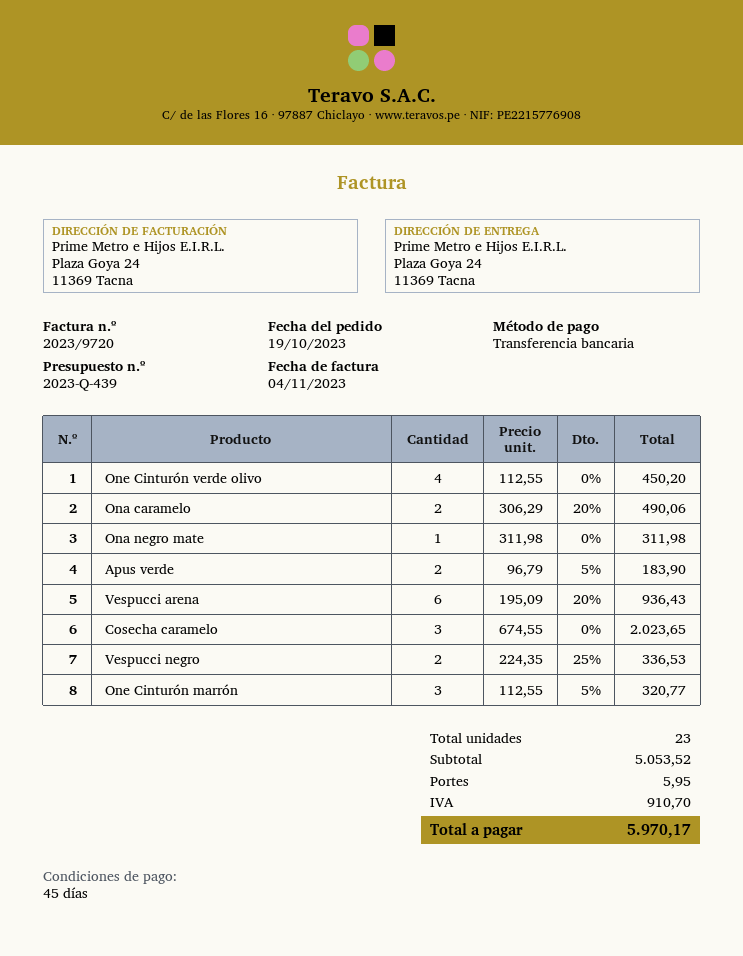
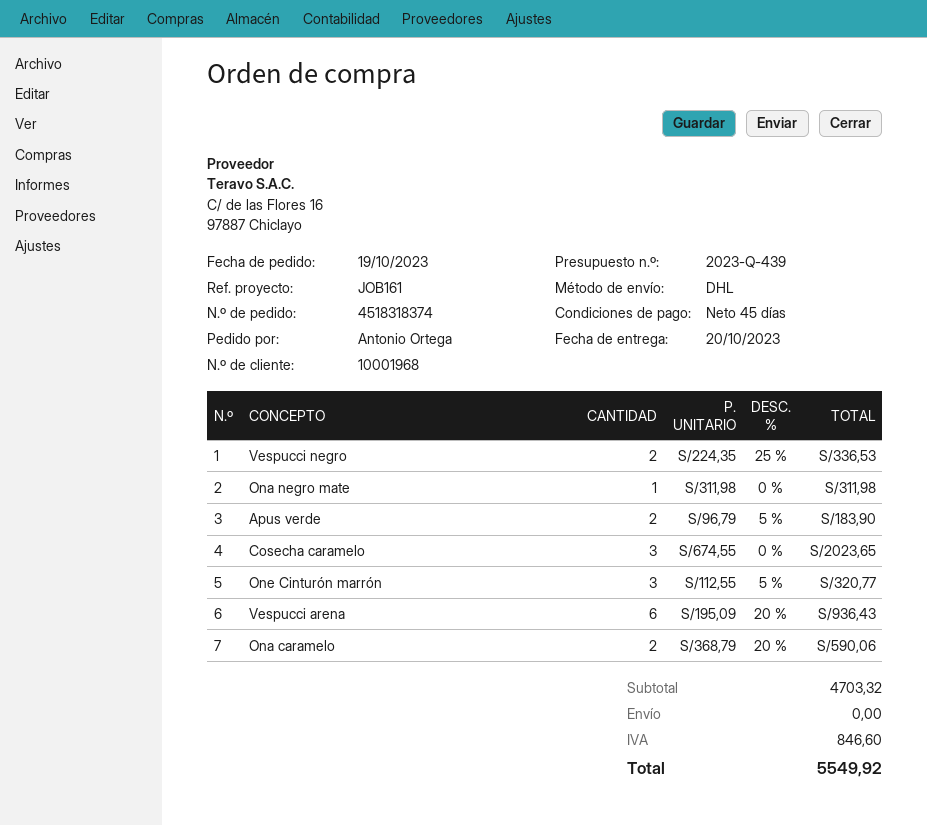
One Cinturón verde olivo: 4 x 112.55 = 450.20 -> none
Ona caramelo: 2 x 306.29 - 20% = 490.06 -> 2 x 368.79 - 20% = 590.06
subtotal: 5053.52 -> 4703.32
shipping: 5.95 -> 0.00
tax: 910.70 -> 846.60
total: 5970.17 -> 5549.92

